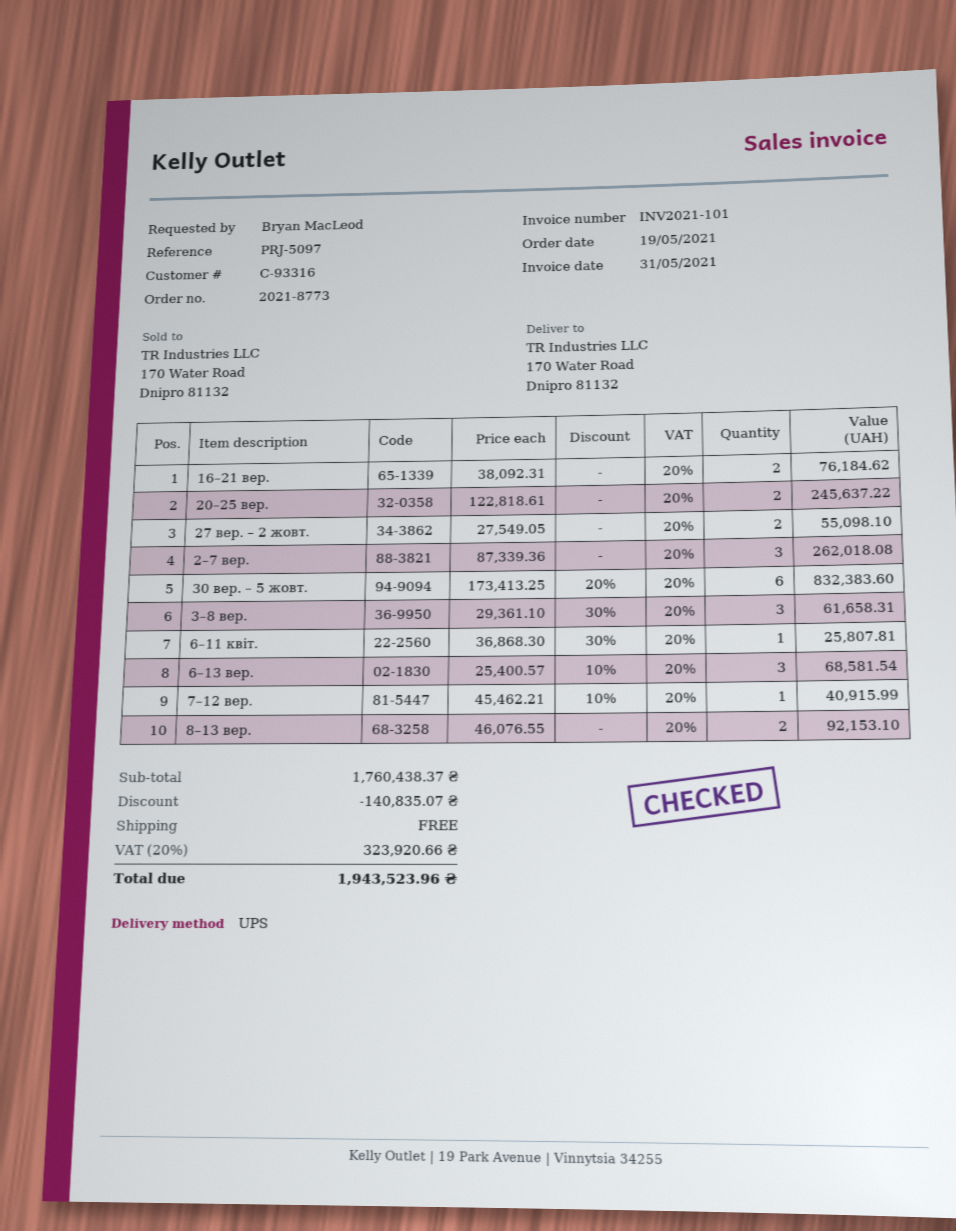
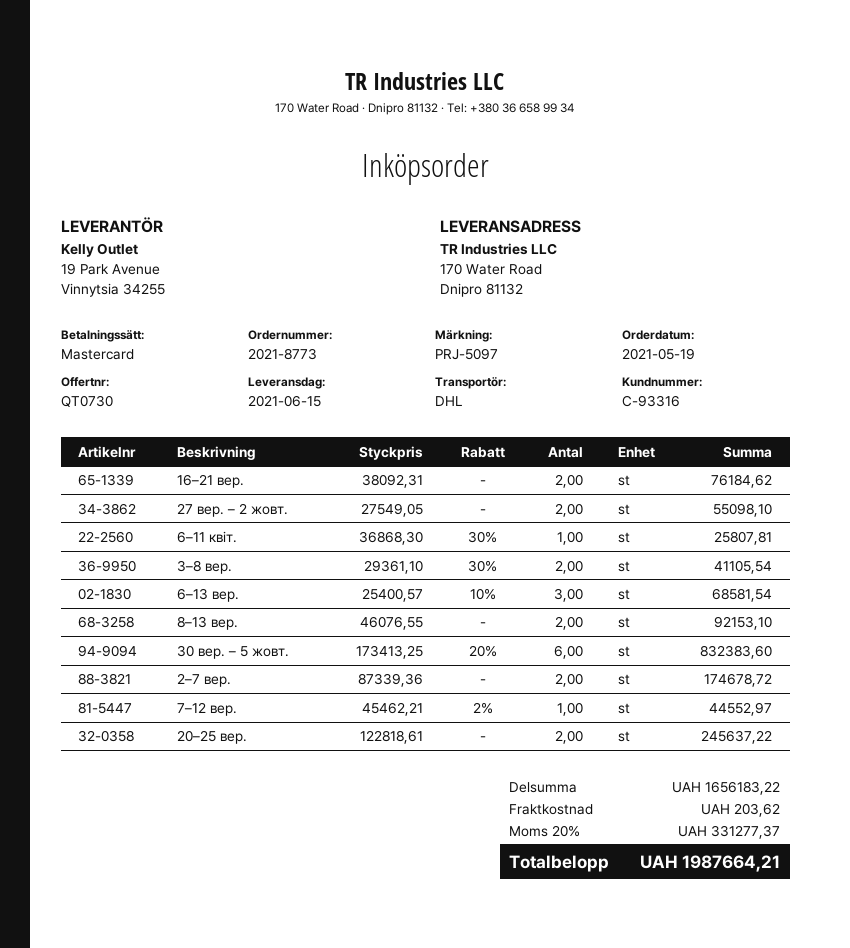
shipping method: UPS -> DHL
2–7 вер.: 3 x 87339.36 = 262018.08 -> 2 x 87339.36 = 174678.72
3–8 вер.: 3 x 29361.10 - 30% = 61658.31 -> 2 x 29361.10 - 30% = 41105.54
7–12 вер.: 1 x 45462.21 - 10% = 40915.99 -> 1 x 45462.21 - 2% = 44552.97
subtotal: 1760438.37 -> 1656183.22
discount: 140835.07 -> none
shipping: 0.00 -> 203.62
tax: 20% = 323920.66 -> 20% = 331277.37
total: 1943523.96 -> 1987664.21

